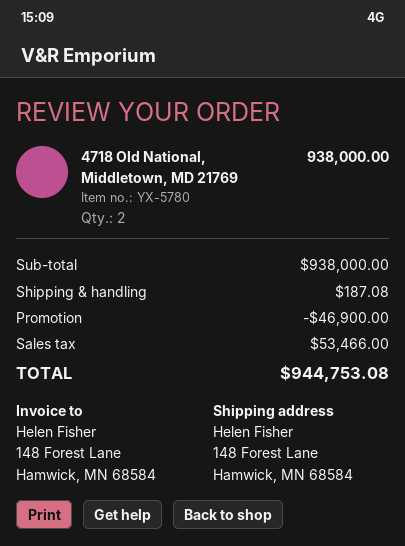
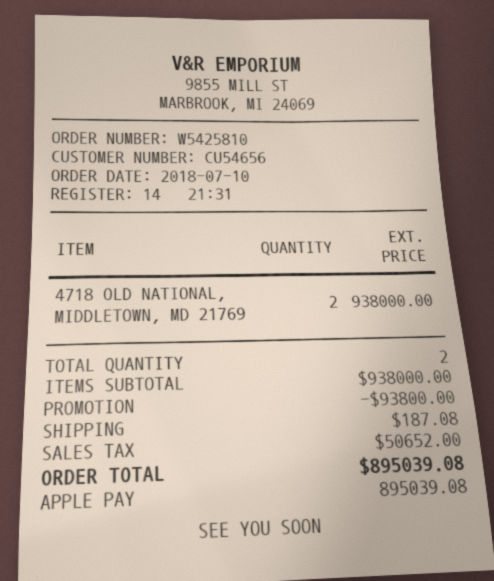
discount: 46900.00 -> 93800.00
tax: 53466.00 -> 50652.00
total: 944753.08 -> 895039.08

